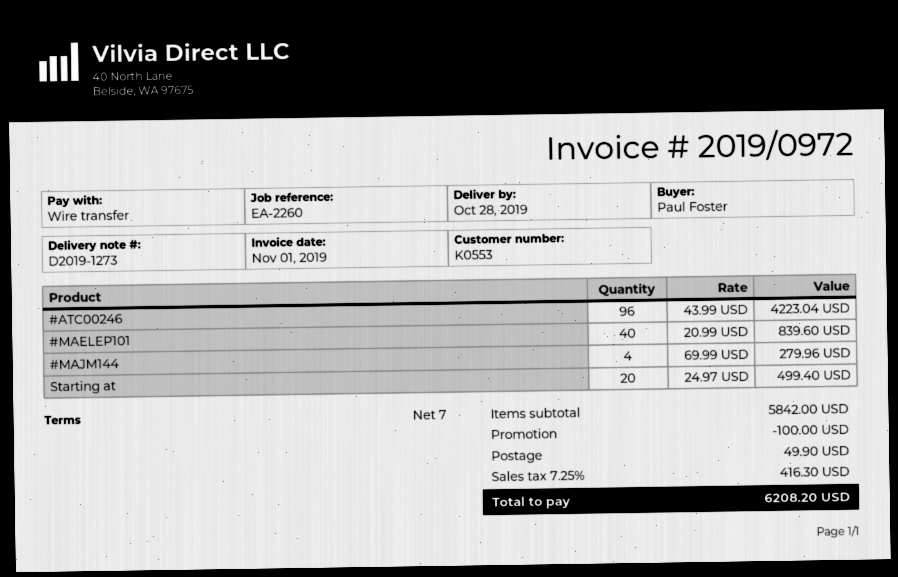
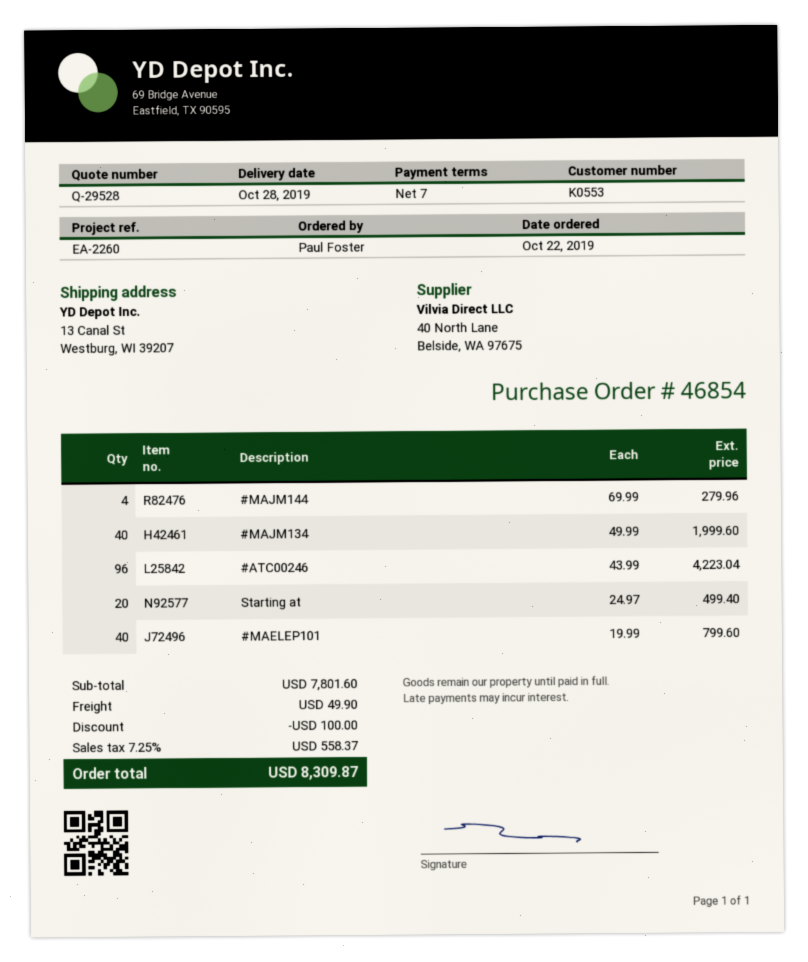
#MAELEP101: 40 x 20.99 = 839.60 -> 40 x 19.99 = 799.60
#MAJM134: none -> 40 x 49.99 = 1999.60
subtotal: 5842.00 -> 7801.60
tax: 7.25% = 416.30 -> 7.25% = 558.37
total: 6208.20 -> 8309.87

